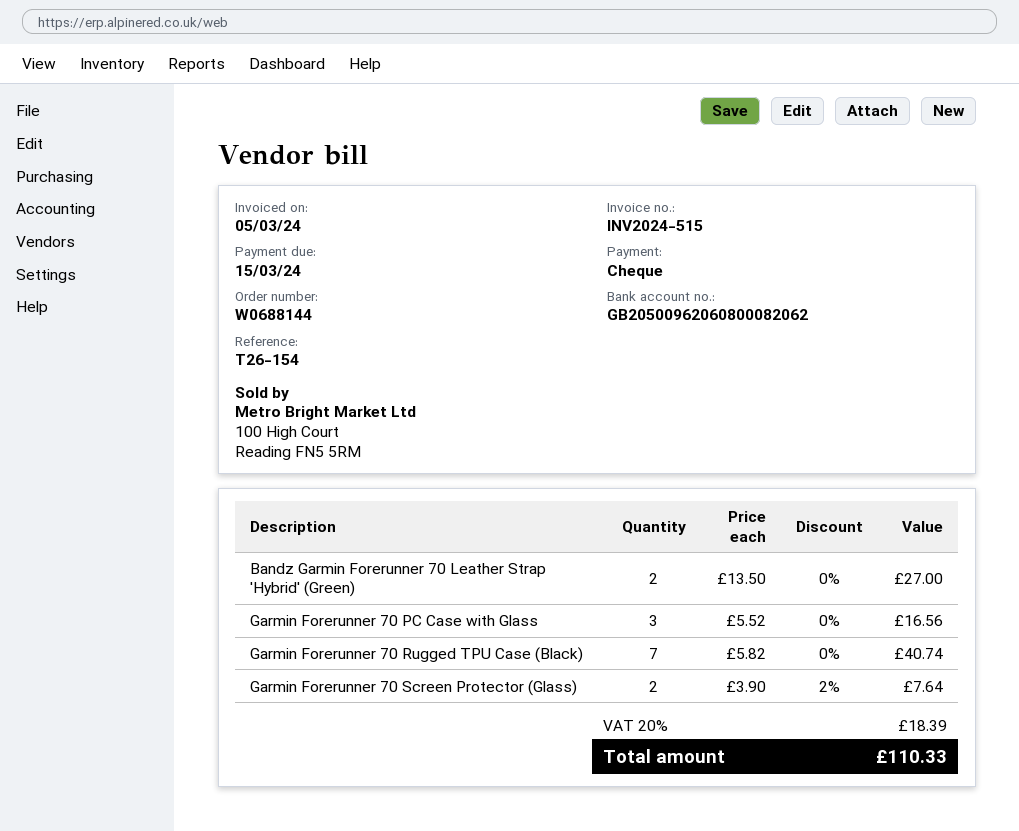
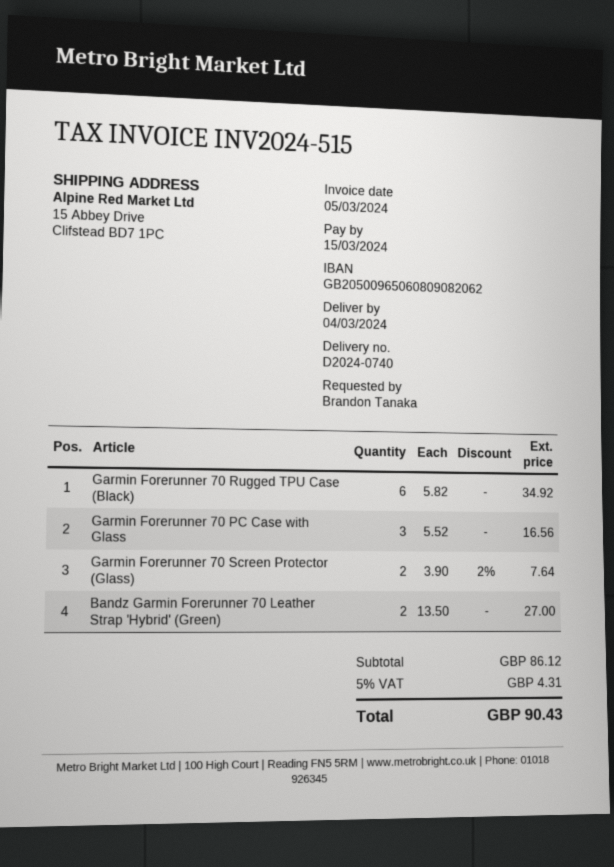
bank account: GB20500962060800082062 -> GB20500965060809082062
Garmin Forerunner 70 Rugged TPU Case (Black): 7 x 5.82 = 40.74 -> 6 x 5.82 = 34.92
tax: 20% = 18.39 -> 5% = 4.31
total: 110.33 -> 90.43

